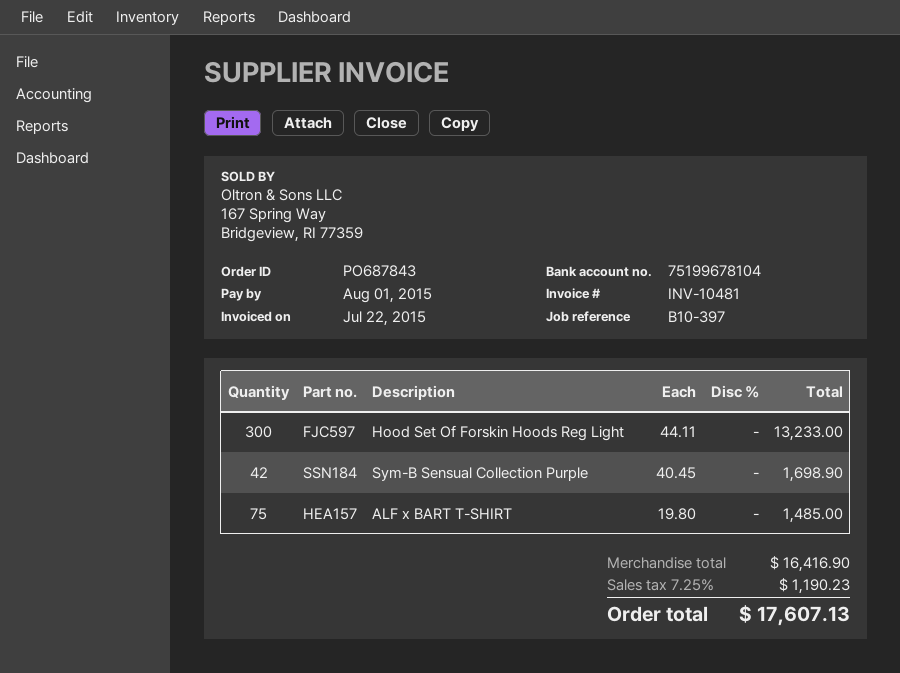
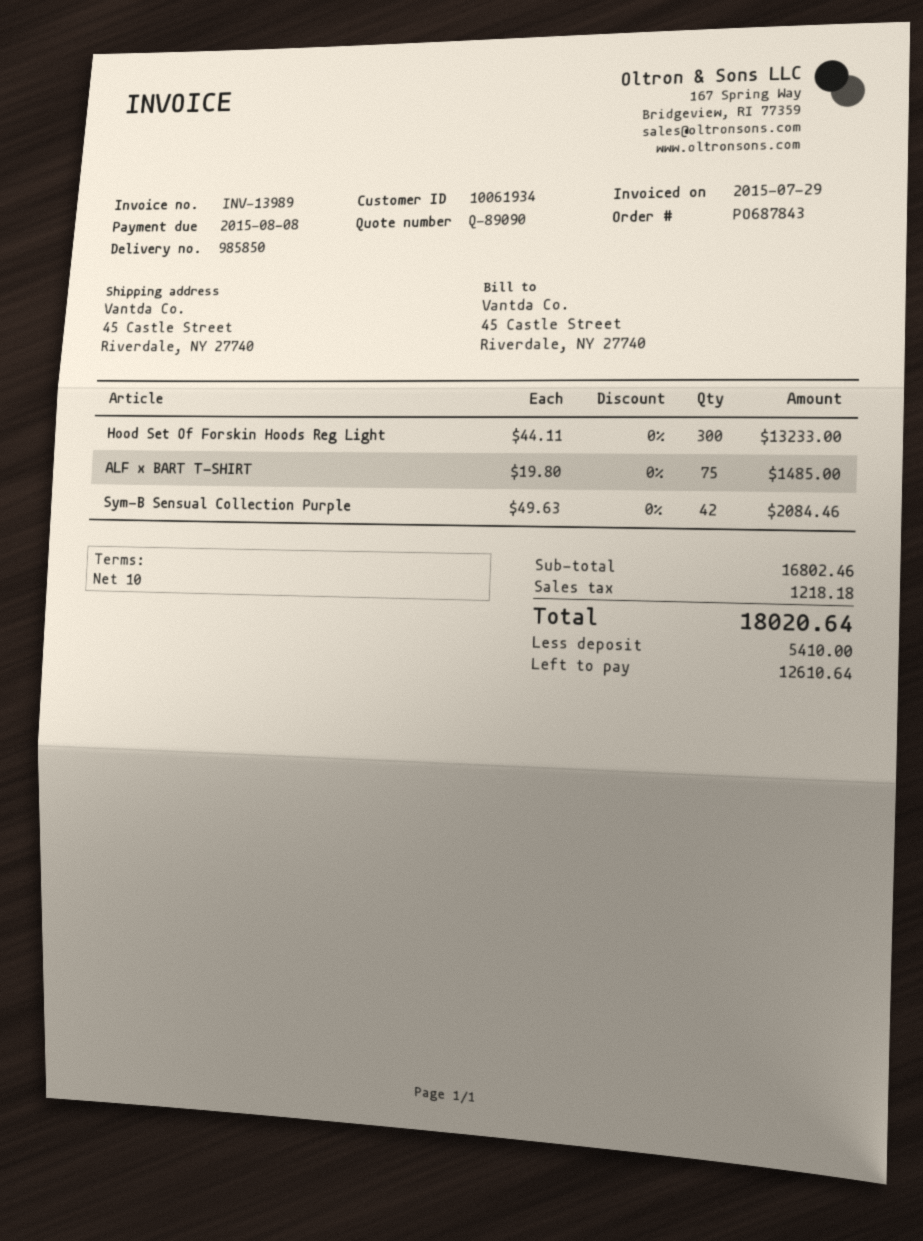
invoice number: INV-10481 -> INV-13989
invoice date: 2015-07-22 -> 2015-07-29
due date: 2015-08-01 -> 2015-08-08
Sym-B Sensual Collection Purple: 42 x 40.45 = 1698.90 -> 42 x 49.63 = 2084.46
subtotal: 16416.90 -> 16802.46
tax: 1190.23 -> 1218.18
total: 17607.13 -> 18020.64

